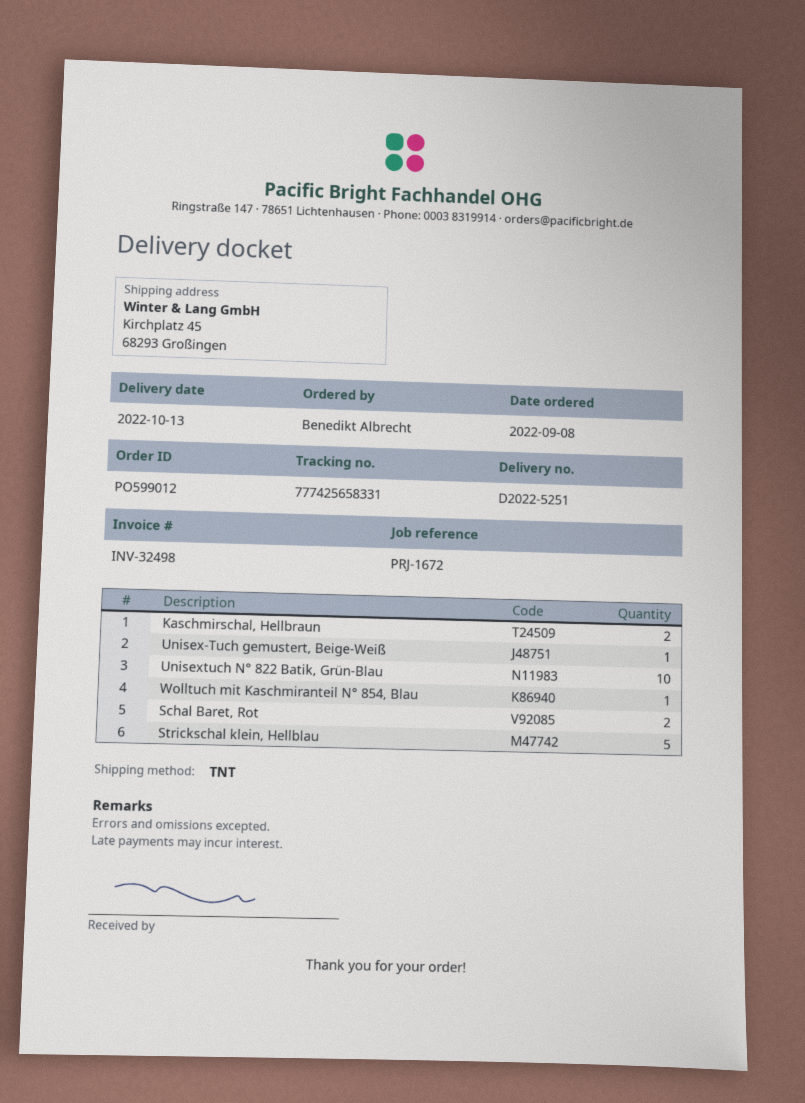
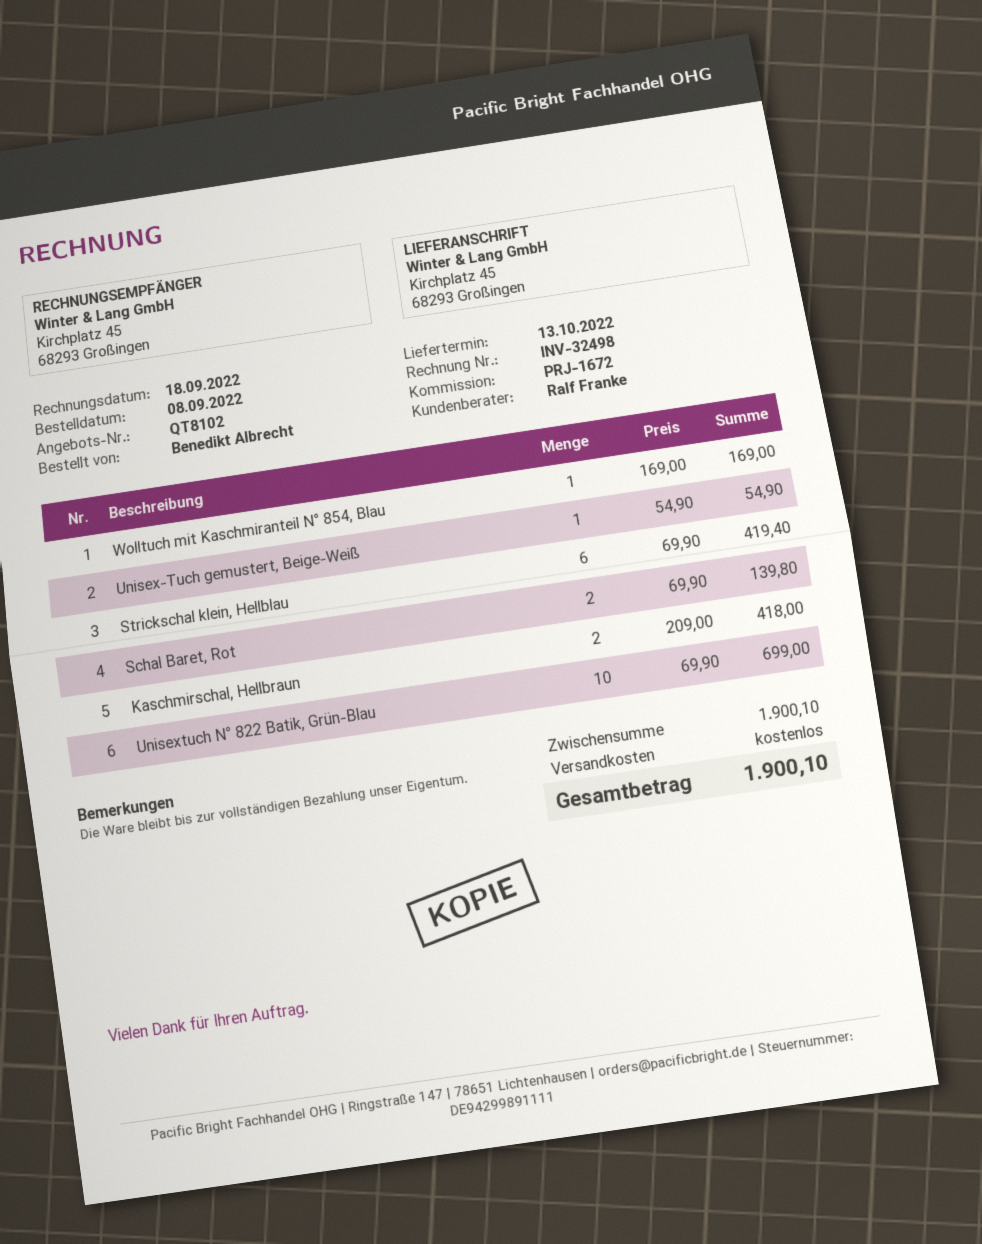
Strickschal klein, Hellblau: 5 -> 6

